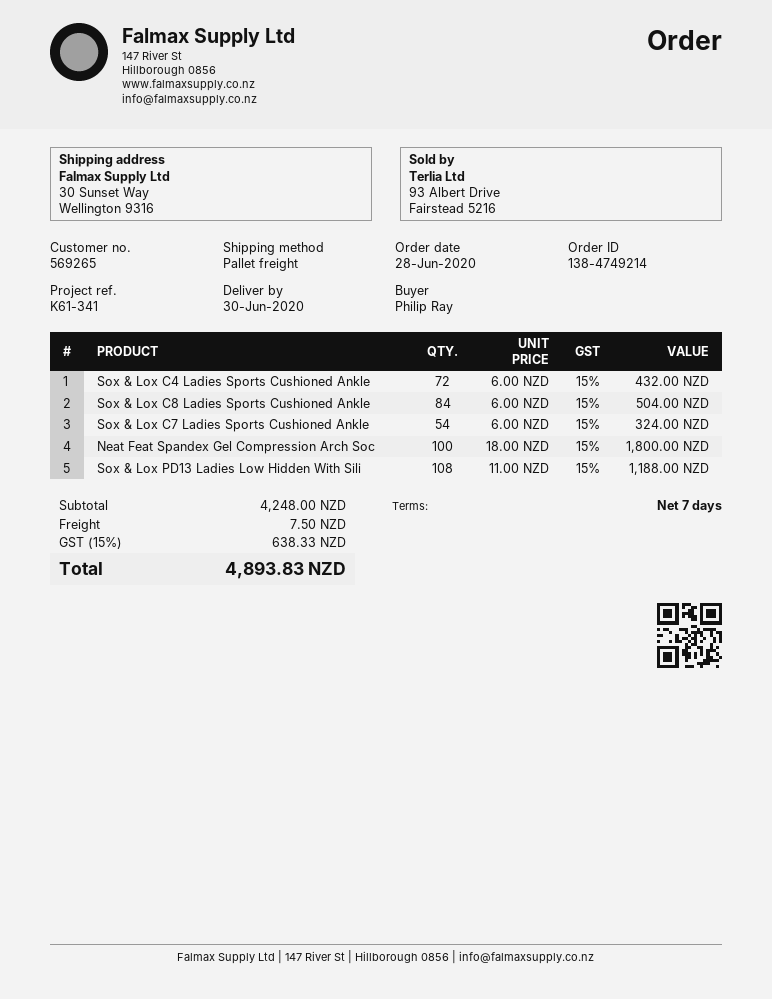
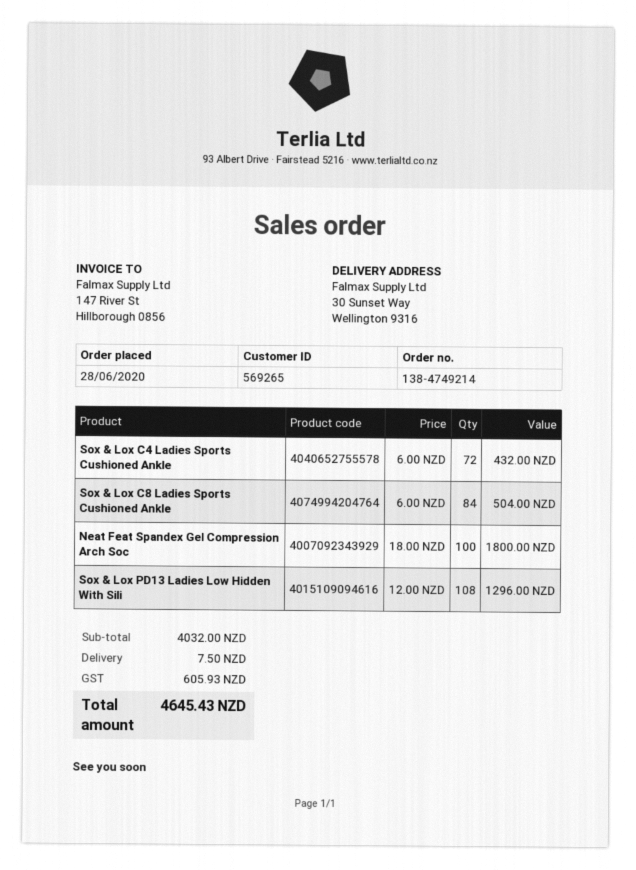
Sox & Lox C7 Ladies Sports Cushioned Ankle: 54 x 6.00 = 324.00 -> none
Sox & Lox PD13 Ladies Low Hidden With Sili: 108 x 11.00 = 1188.00 -> 108 x 12.00 = 1296.00
subtotal: 4248.00 -> 4032.00
tax: 638.33 -> 605.93
total: 4893.83 -> 4645.43

